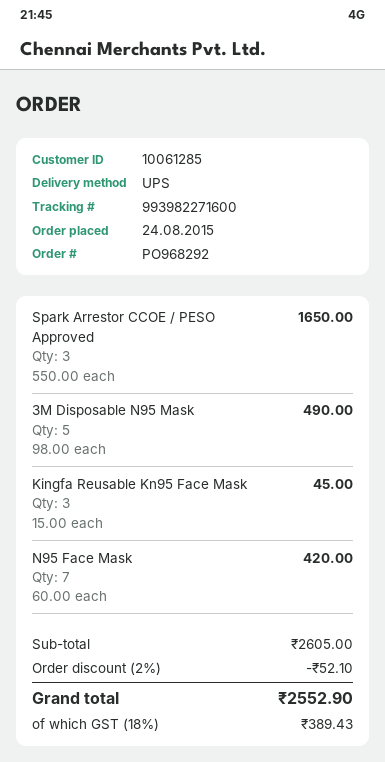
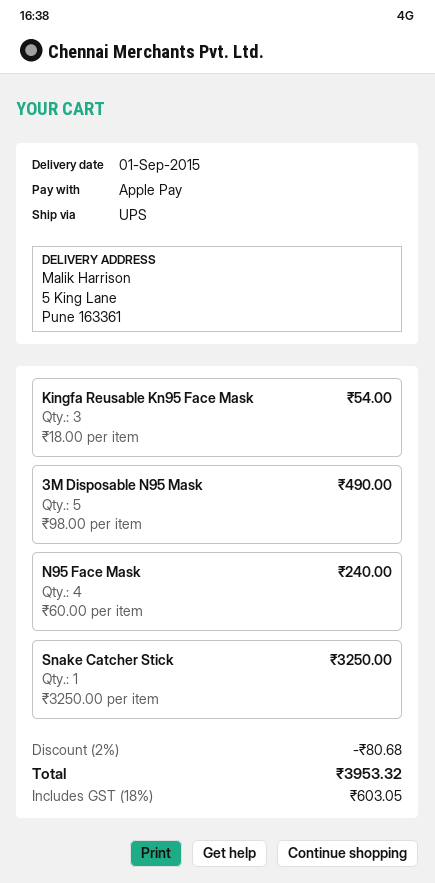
Spark Arrestor CCOE / PESO Approved: 3 x 550.00 = 1650.00 -> none
Kingfa Reusable Kn95 Face Mask: 3 x 15.00 = 45.00 -> 3 x 18.00 = 54.00
N95 Face Mask: 7 x 60.00 = 420.00 -> 4 x 60.00 = 240.00
Snake Catcher Stick: none -> 1 x 3250.00 = 3250.00
discount: 2% = 52.10 -> 2% = 80.68
tax: 18% = 389.43 -> 18% = 603.05
total: 2552.90 -> 3953.32

